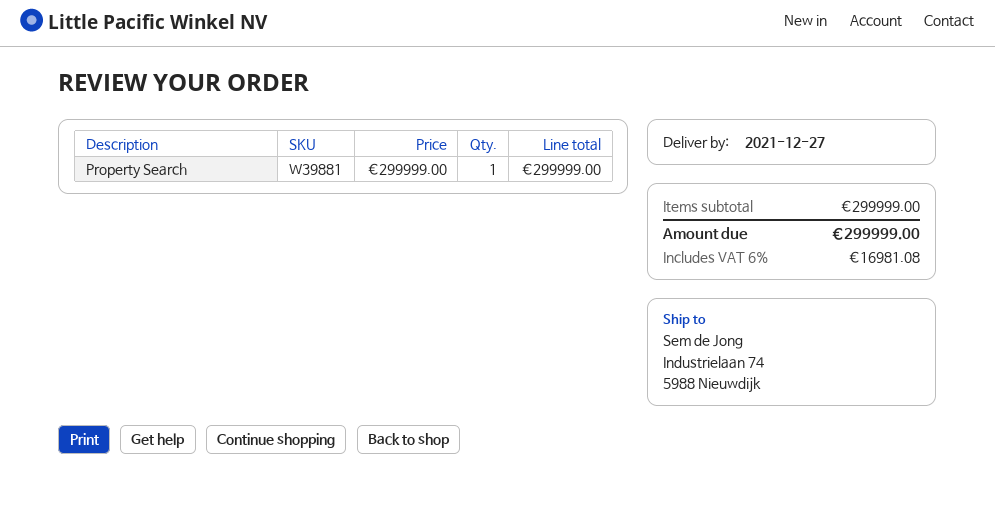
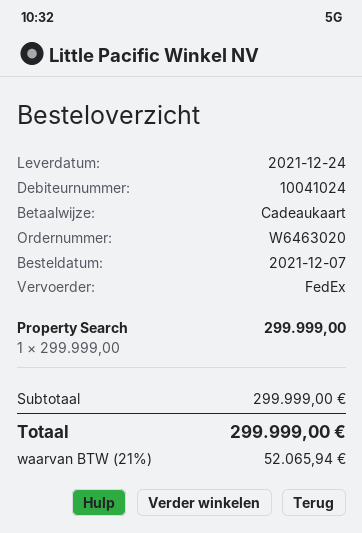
delivery date: 2021-12-27 -> 2021-12-24
tax: 6% = 16981.08 -> 21% = 52065.94

